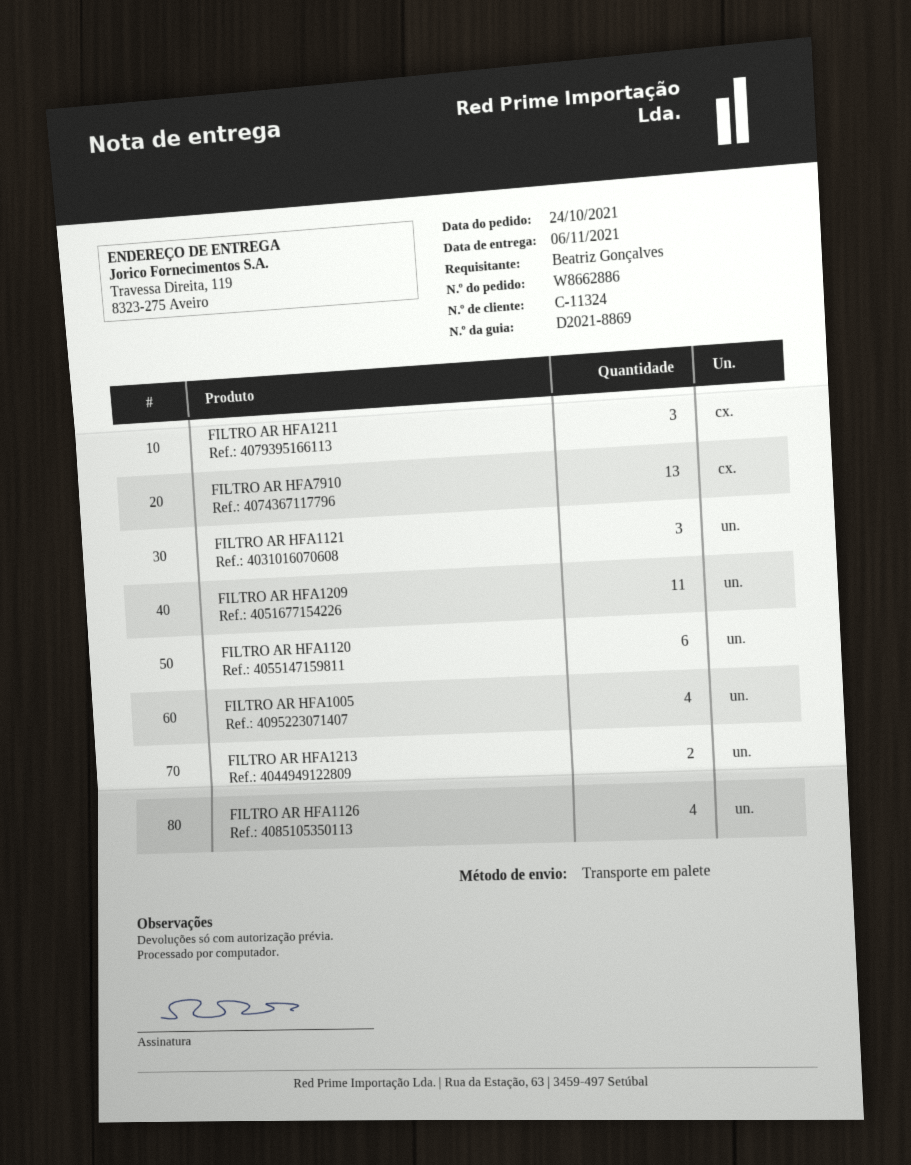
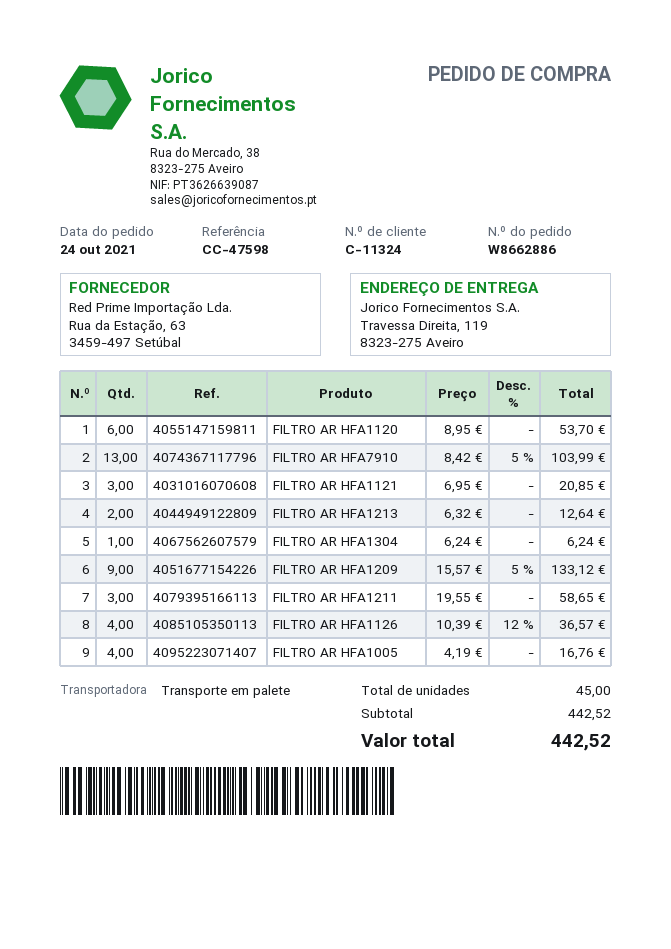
FILTRO AR HFA1209: 11 -> 9
FILTRO AR HFA1304: none -> 1

